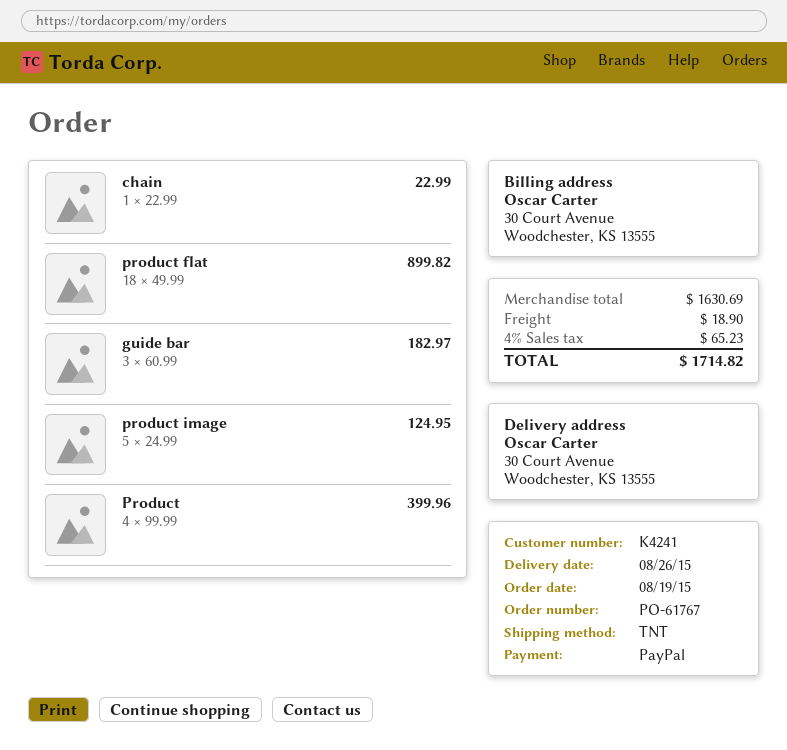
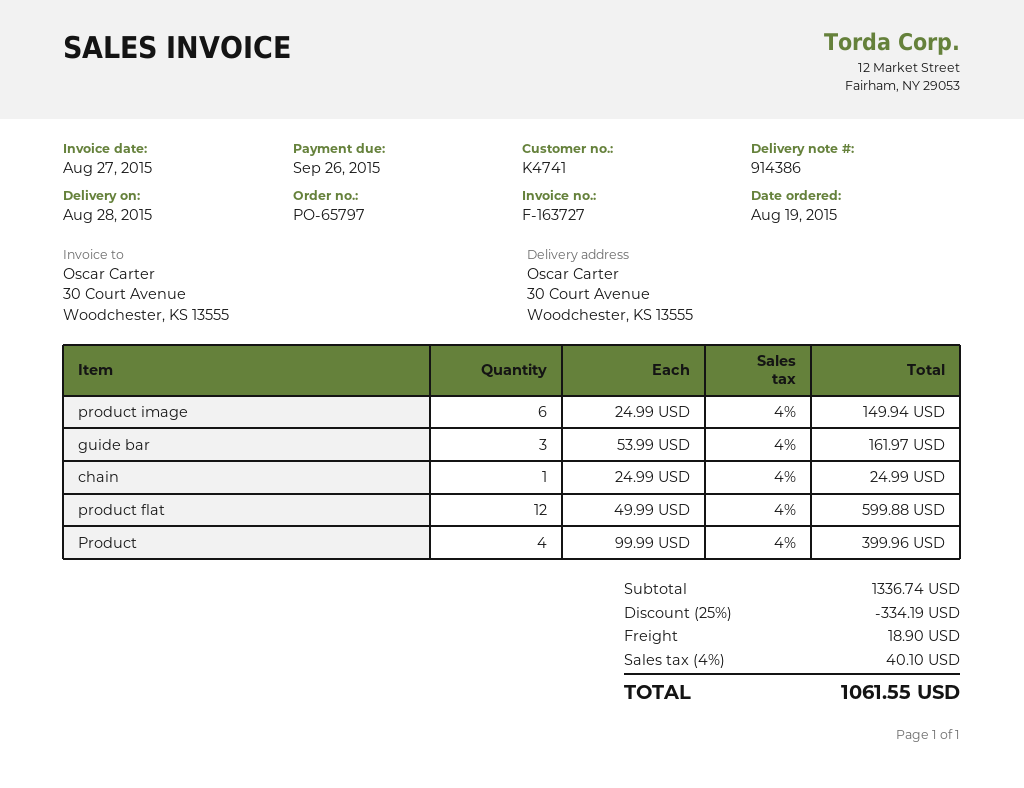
order number: PO-61767 -> PO-65797
delivery date: 2015-08-26 -> 2015-08-28
customer number: K4241 -> K4741
chain: 1 x 22.99 = 22.99 -> 1 x 24.99 = 24.99
product flat: 18 x 49.99 = 899.82 -> 12 x 49.99 = 599.88
guide bar: 3 x 60.99 = 182.97 -> 3 x 53.99 = 161.97
product image: 5 x 24.99 = 124.95 -> 6 x 24.99 = 149.94
subtotal: 1630.69 -> 1336.74
discount: none -> 25% = 334.19
tax: 4% = 65.23 -> 4% = 40.10
total: 1714.82 -> 1061.55

